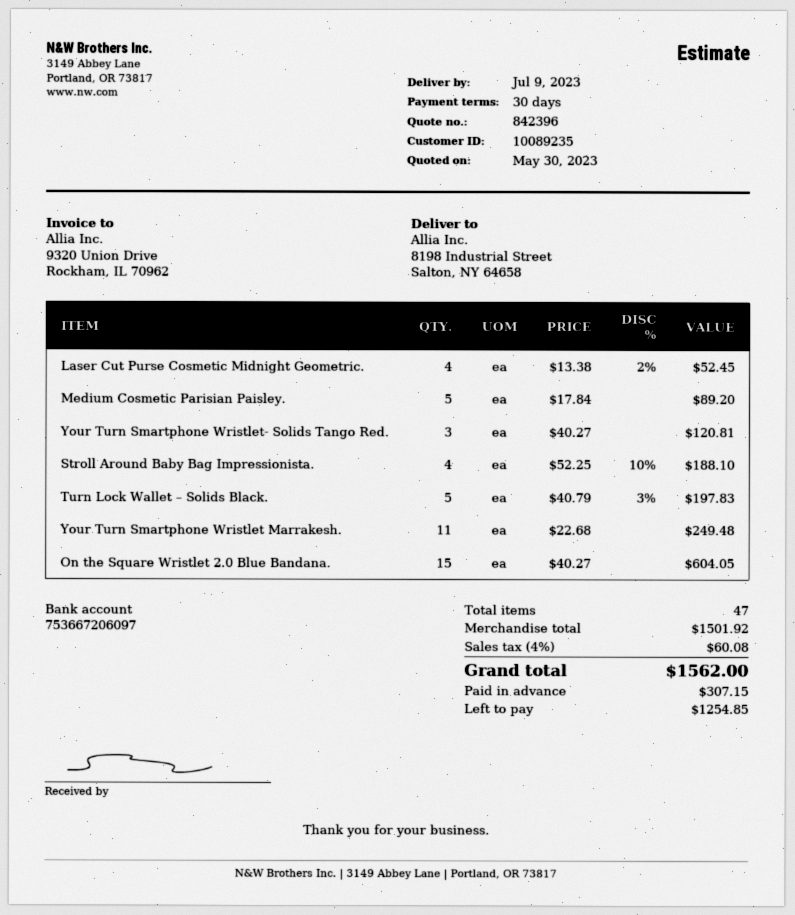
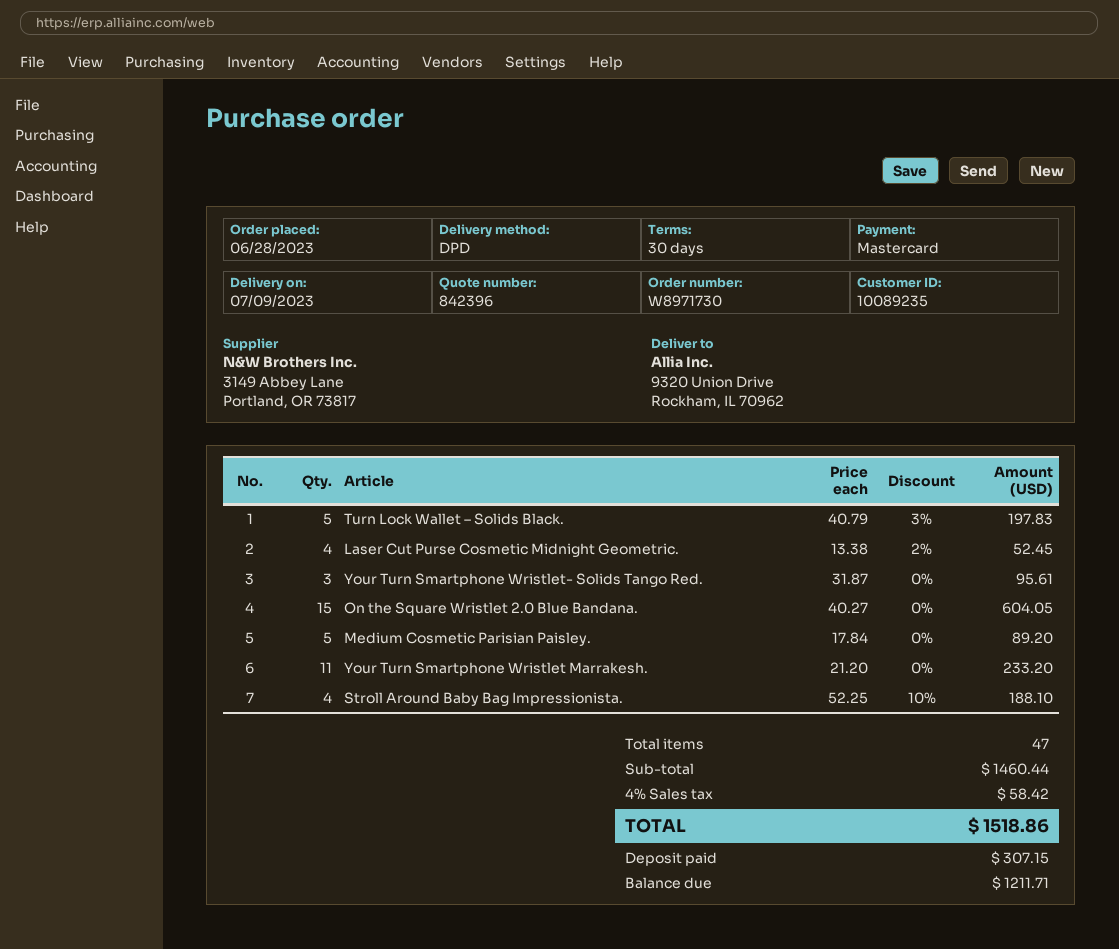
ship to: 8198 Industrial Street, Salton, NY 64658 -> 9320 Union Drive, Rockham, IL 70962
Your Turn Smartphone Wristlet- Solids Tango Red.: 3 x 40.27 = 120.81 -> 3 x 31.87 = 95.61
Your Turn Smartphone Wristlet Marrakesh.: 11 x 22.68 = 249.48 -> 11 x 21.20 = 233.20
subtotal: 1501.92 -> 1460.44
tax: 4% = 60.08 -> 4% = 58.42
total: 1562.00 -> 1518.86
balance: 1254.85 -> 1211.71

